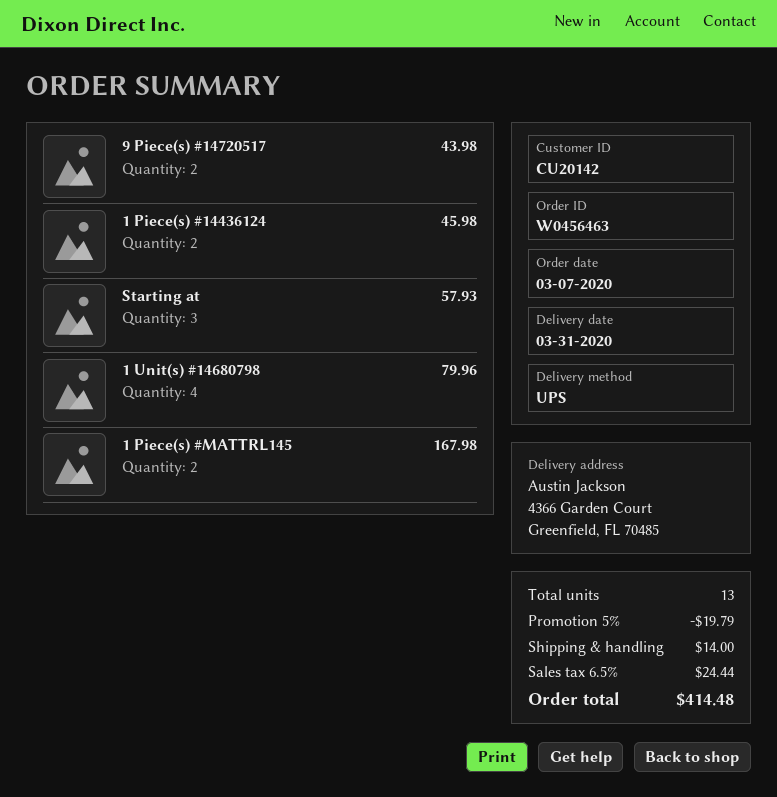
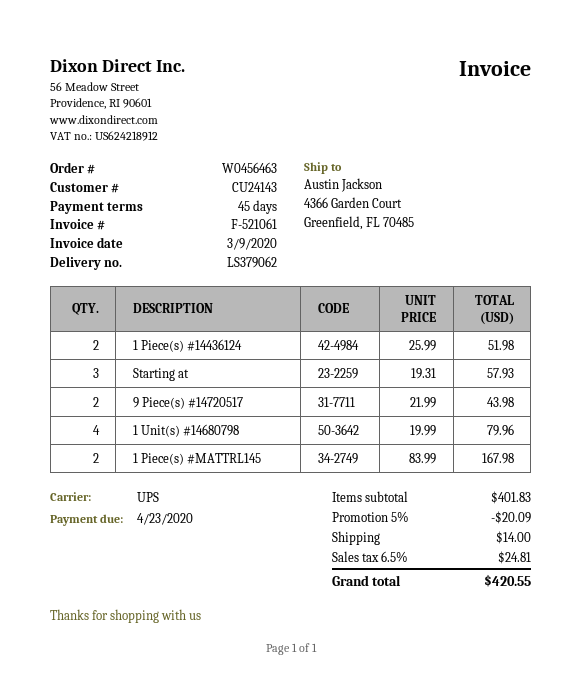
customer number: CU20142 -> CU24143
1 Piece(s) #14436124: 2 for 45.98 -> 2 for 51.98
discount: 5% = 19.79 -> 5% = 20.09
tax: 6.5% = 24.44 -> 6.5% = 24.81
total: 414.48 -> 420.55

